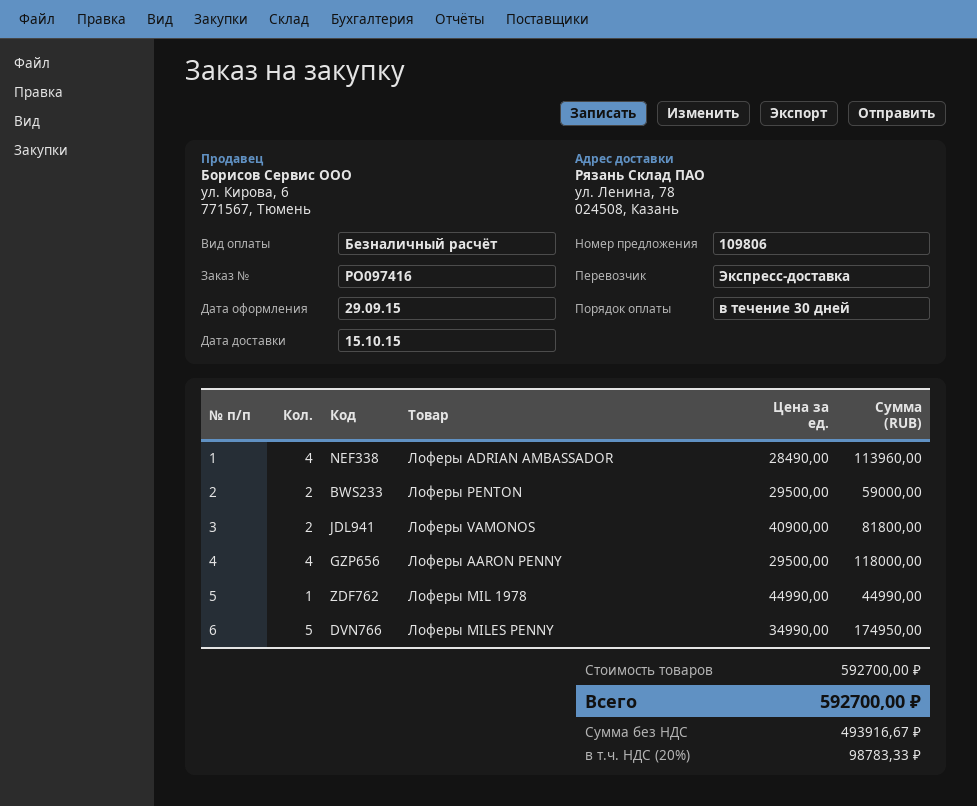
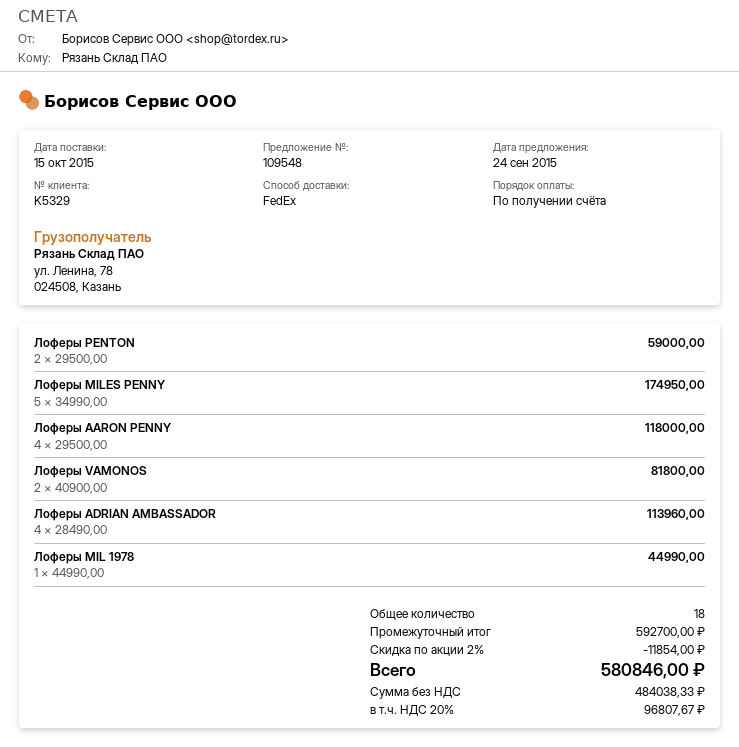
quote number: 109806 -> 109548
payment terms: 30 days -> on receipt
shipping method: express -> FedEx
discount: none -> 2% = 11854.00
net: 493916.67 -> 484038.33
tax: 20% = 98783.33 -> 20% = 96807.67
total: 592700.00 -> 580846.00

